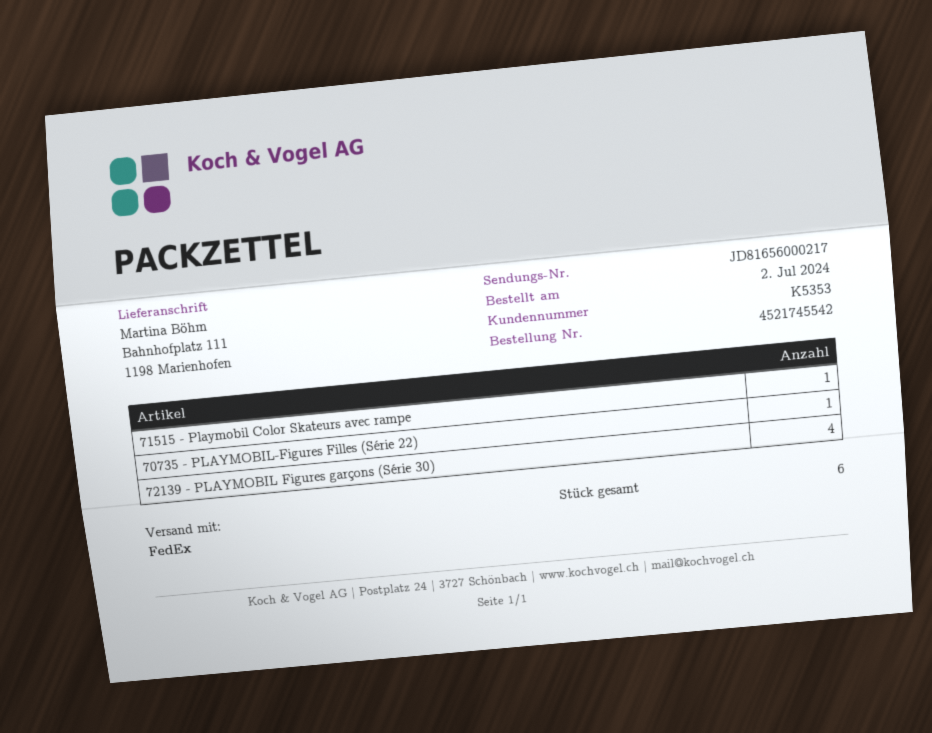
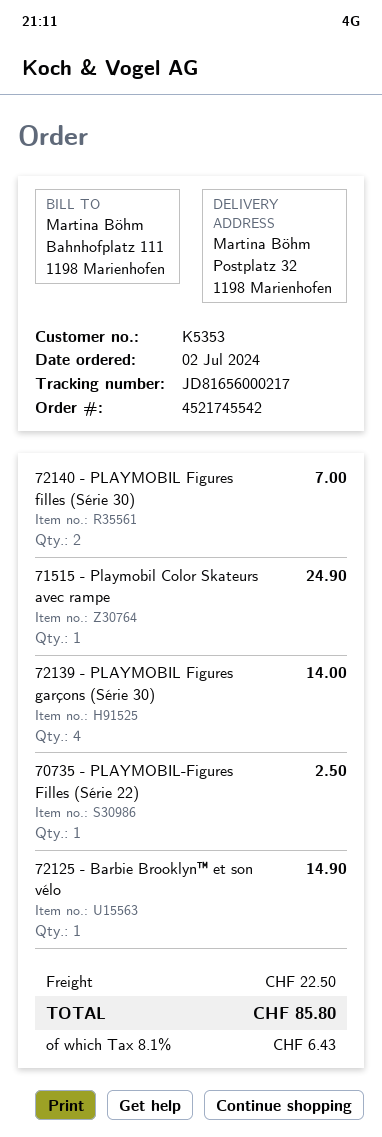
ship to: Bahnhofplatz 111, 1198 Marienhofen -> Postplatz 32, 1198 Marienhofen
72140 - PLAYMOBIL Figures filles (Série 30): none -> 2
72125 - Barbie Brooklyn™ et son vélo: none -> 1

